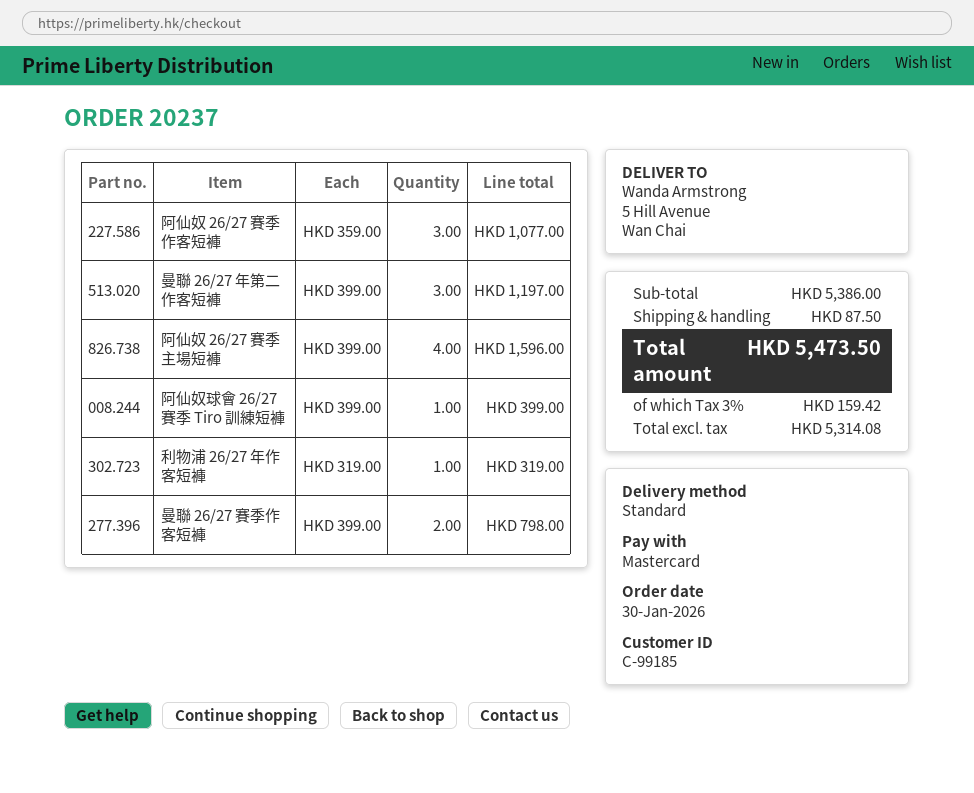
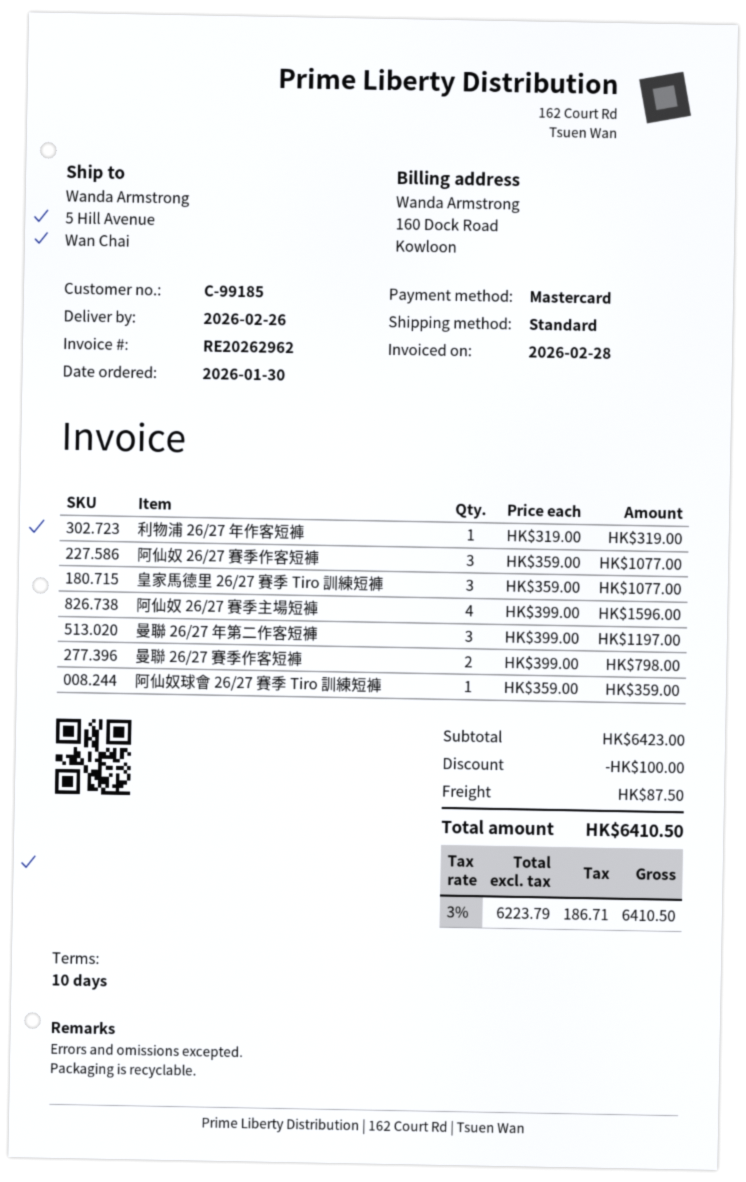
阿仙奴球會 26/27 賽季 Tiro 訓練短褲: 1 x 399.00 = 399.00 -> 1 x 359.00 = 359.00
皇家馬德里 26/27 賽季 Tiro 訓練短褲: none -> 3 x 359.00 = 1077.00
subtotal: 5386.00 -> 6423.00
discount: none -> 100.00
net: 5314.08 -> 6223.79
tax: 3% = 159.42 -> 3% = 186.71
total: 5473.50 -> 6410.50

